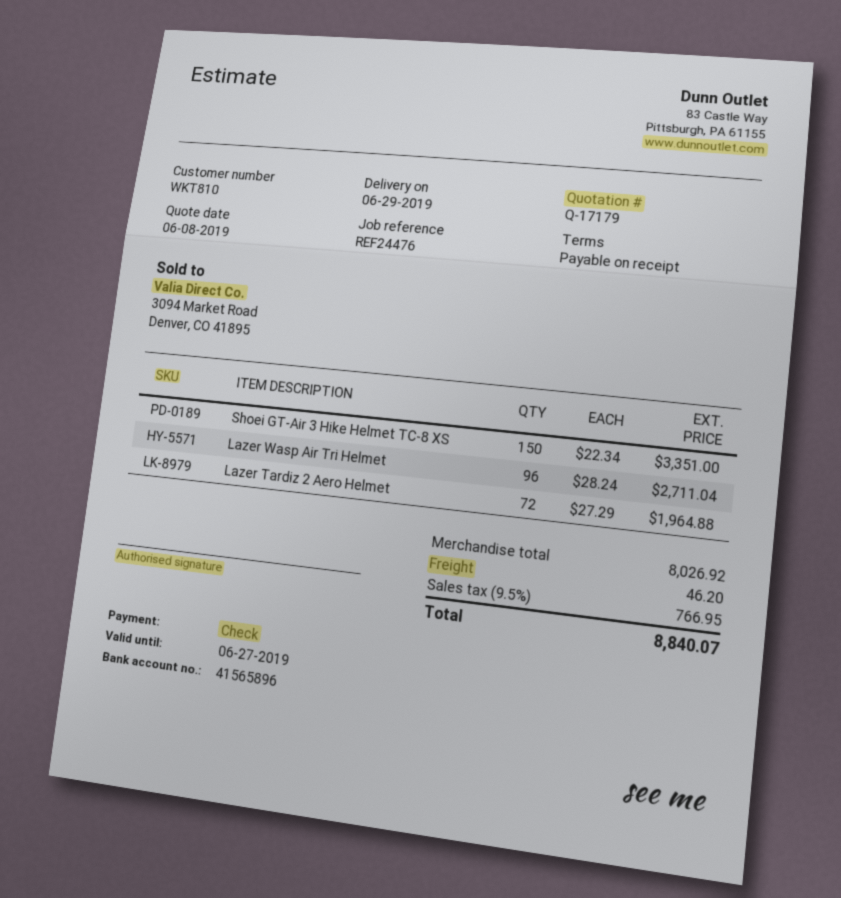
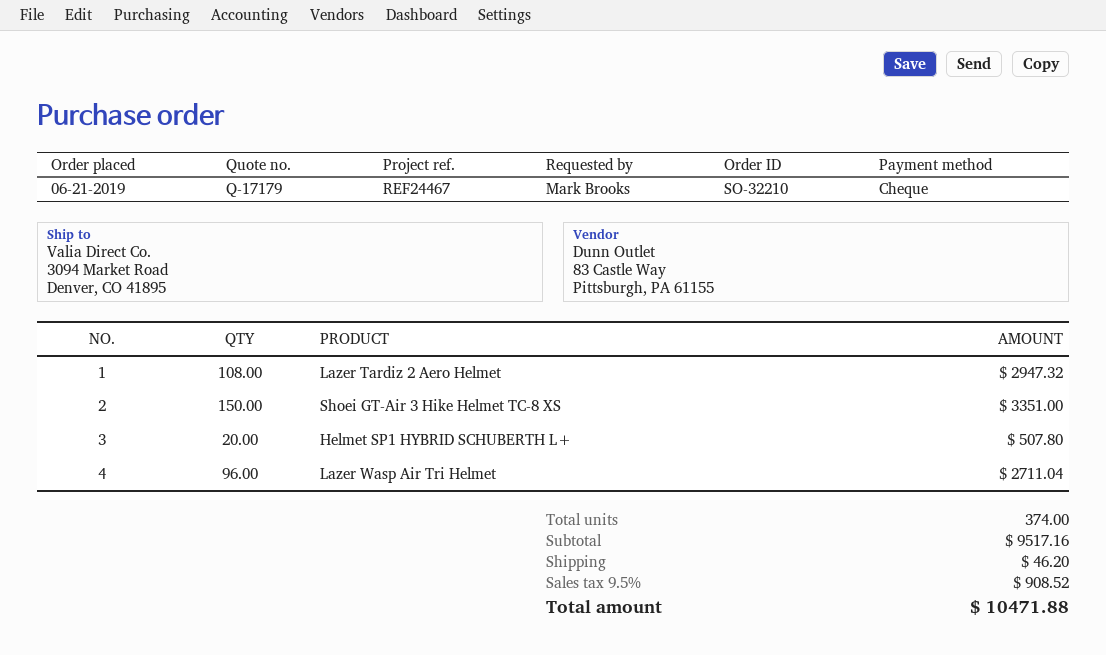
reference: REF24476 -> REF24467
Lazer Tardiz 2 Aero Helmet: 72 for 1964.88 -> 108 for 2947.32
Helmet SP1 HYBRID SCHUBERTH L+: none -> 20 for 507.80
subtotal: 8026.92 -> 9517.16
tax: 9.5% = 766.95 -> 9.5% = 908.52
total: 8840.07 -> 10471.88

